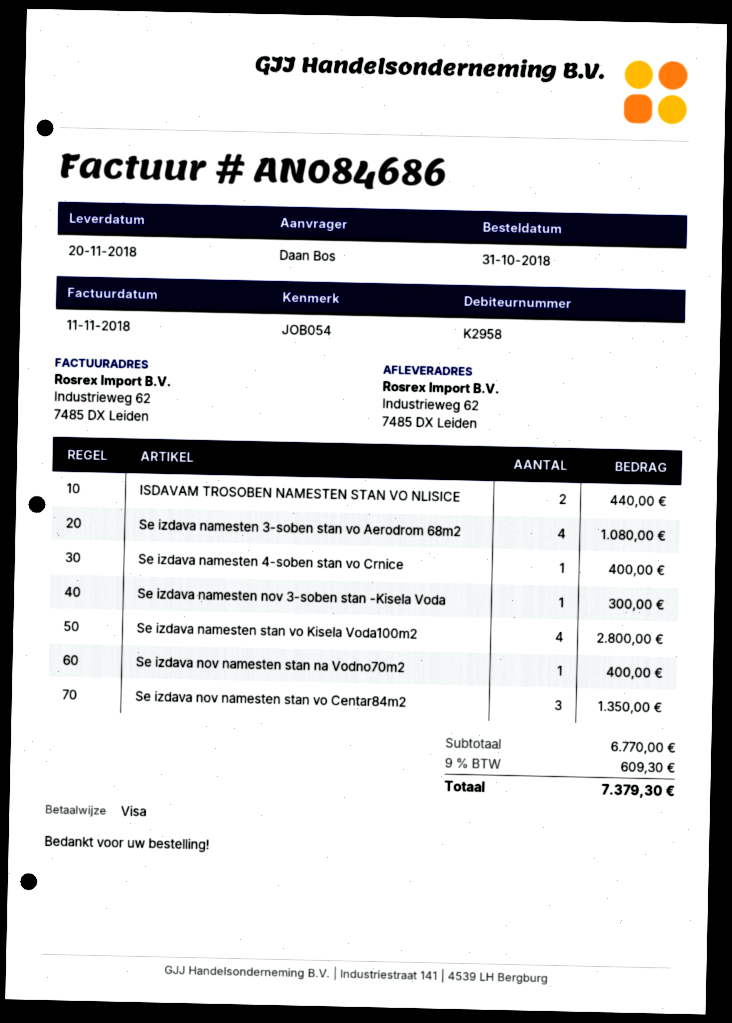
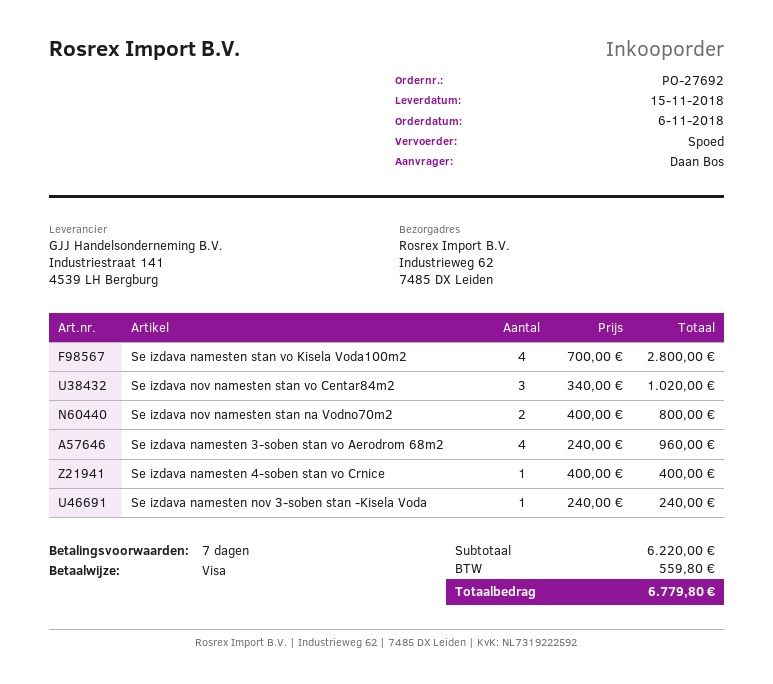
order date: 2018-10-31 -> 2018-11-06
delivery date: 2018-11-20 -> 2018-11-15
ISDAVAM TROSOBEN NAMESTEN STAN VO NLISICE: 2 for 440.00 -> none
Se izdava namesten 3-soben stan vo Aerodrom 68m2: 4 for 1080.00 -> 4 for 960.00
Se izdava namesten nov 3-soben stan -Kisela Voda: 1 for 300.00 -> 1 for 240.00
Se izdava nov namesten stan na Vodno70m2: 1 for 400.00 -> 2 for 800.00
Se izdava nov namesten stan vo Centar84m2: 3 for 1350.00 -> 3 for 1020.00
subtotal: 6770.00 -> 6220.00
tax: 609.30 -> 559.80
total: 7379.30 -> 6779.80

